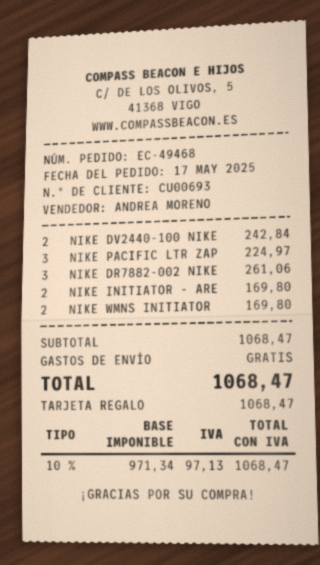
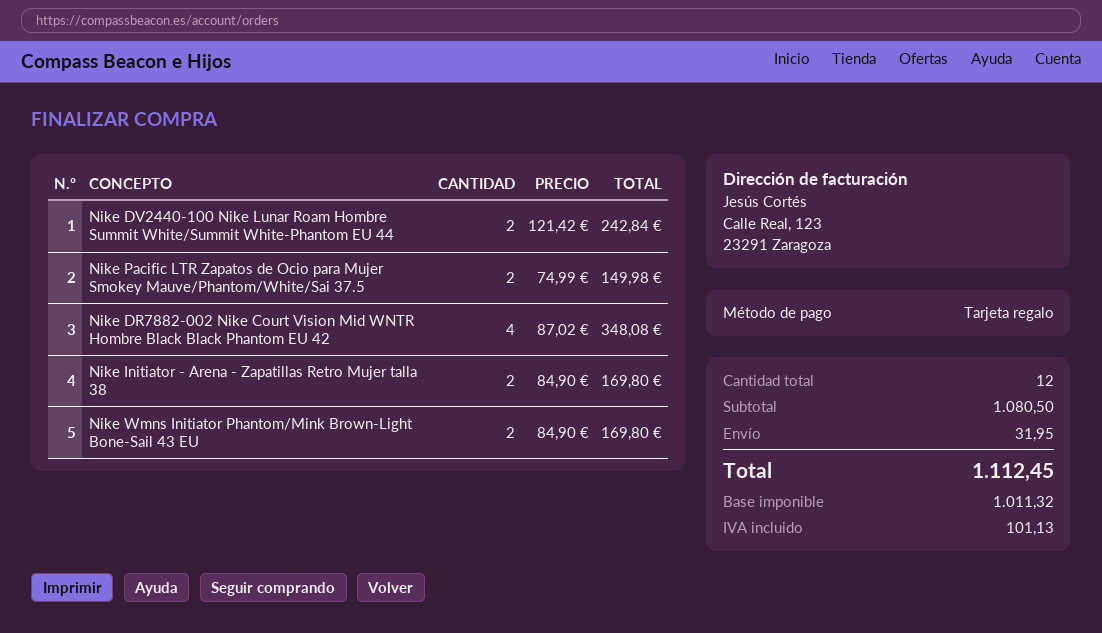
NIKE PACIFIC LTR ZAP: 3 for 224.97 -> 2 for 149.98
NIKE DR7882-002 NIKE: 3 for 261.06 -> 4 for 348.08
subtotal: 1068.47 -> 1080.50
shipping: 0.00 -> 31.95
net: 971.34 -> 1011.32
tax: 97.13 -> 101.13
total: 1068.47 -> 1112.45

